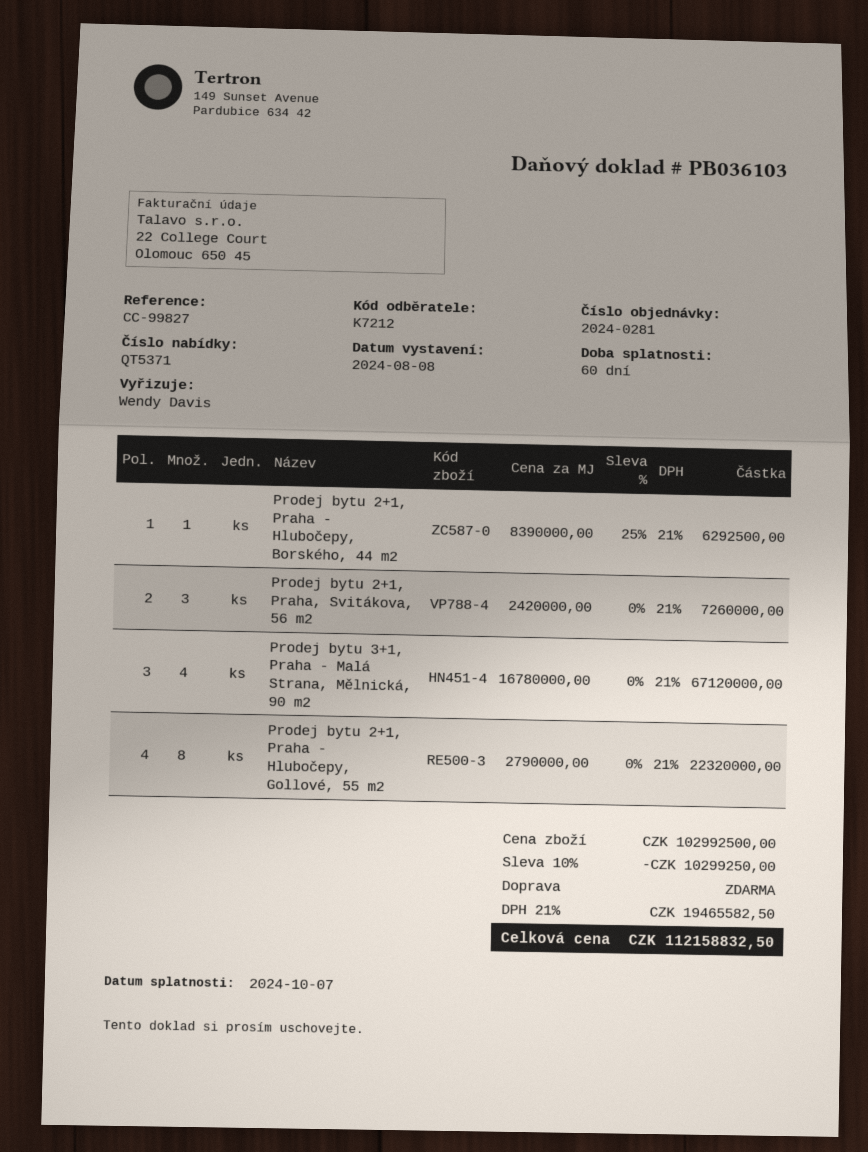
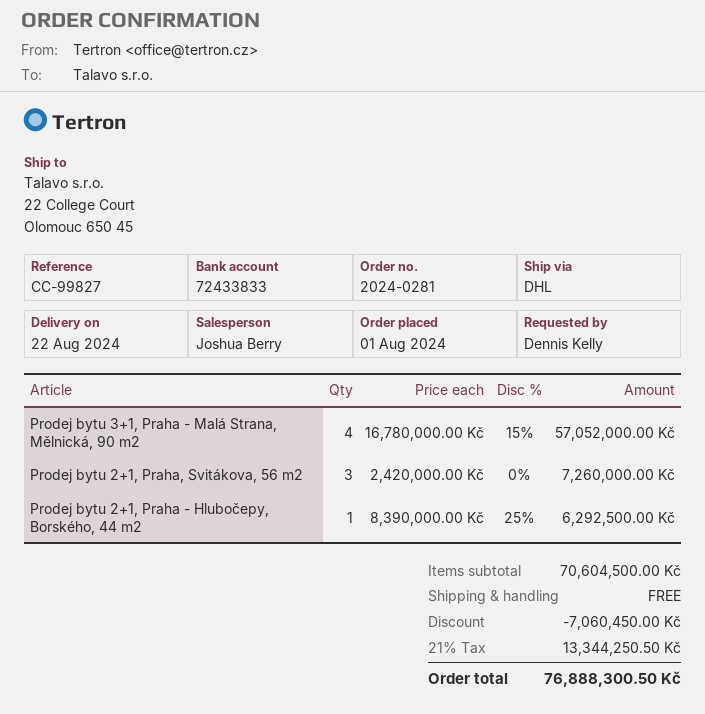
sales rep: Wendy Davis -> Joshua Berry
Prodej bytu 3+1, Praha - Malá Strana, Mělnická, 90 m2: 4 x 16780000.00 = 67120000.00 -> 4 x 16780000.00 - 15% = 57052000.00
Prodej bytu 2+1, Praha - Hlubočepy, Gollové, 55 m2: 8 x 2790000.00 = 22320000.00 -> none
subtotal: 102992500.00 -> 70604500.00
discount: 10299250.00 -> 7060450.00
tax: 21% = 19465582.50 -> 21% = 13344250.50
total: 112158832.50 -> 76888300.50

